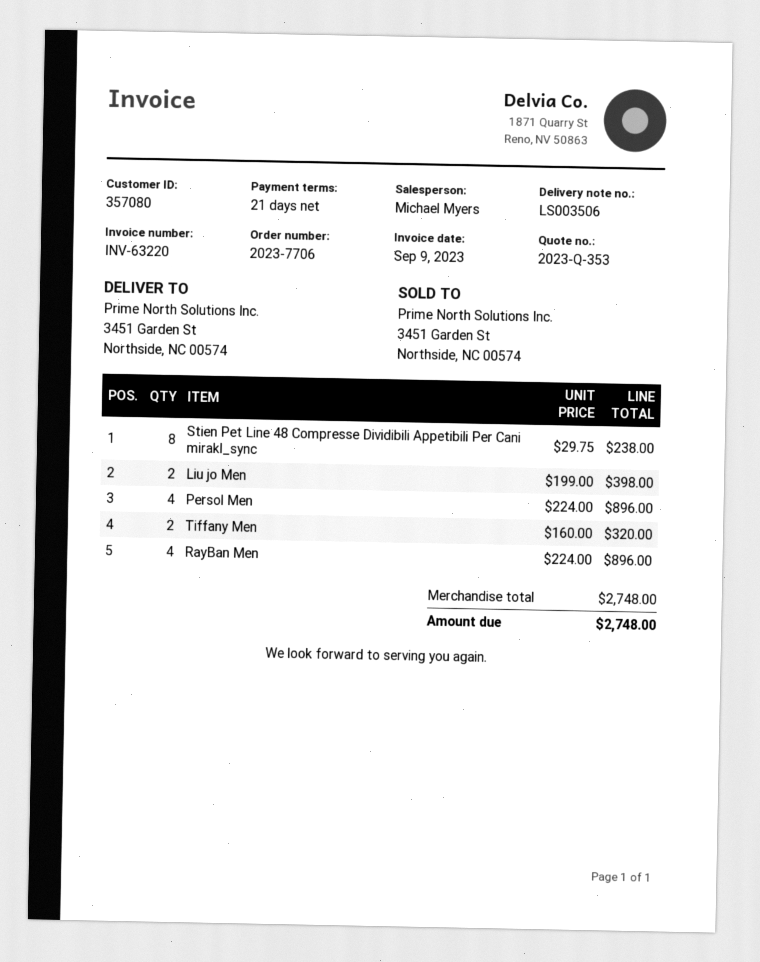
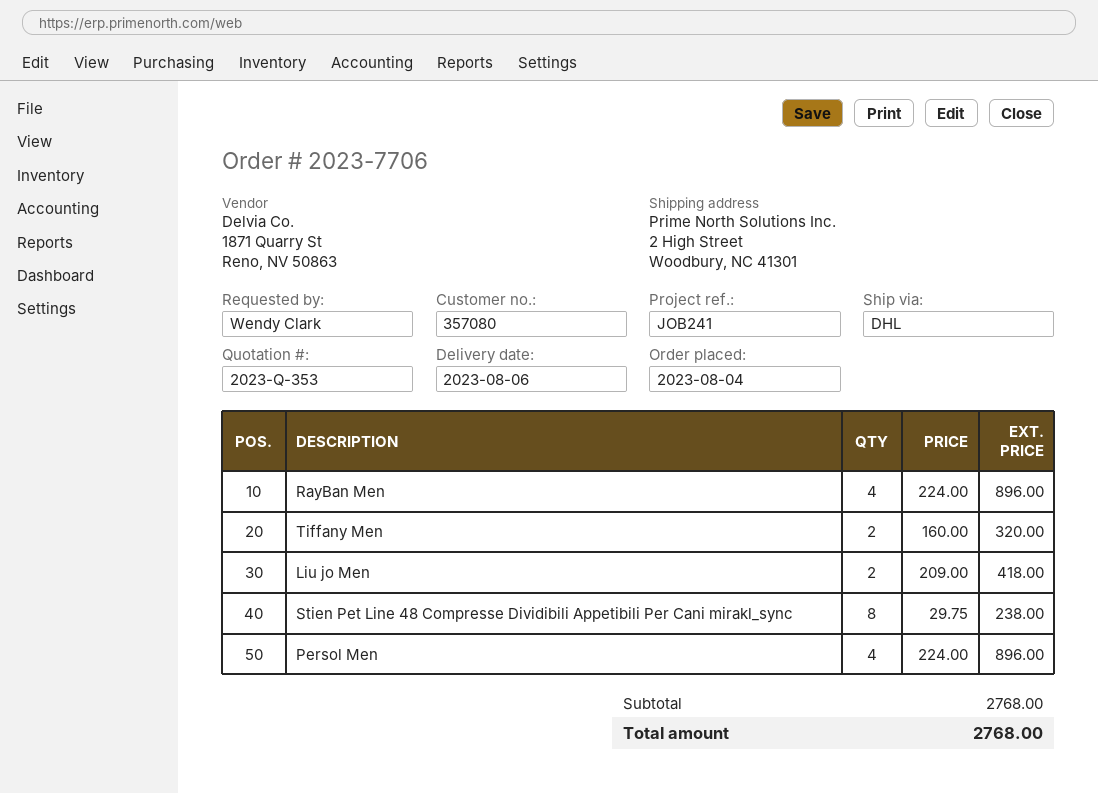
ship to: 3451 Garden St, Northside, NC 00574 -> 2 High Street, Woodbury, NC 41301
Liu jo Men: 2 x 199.00 = 398.00 -> 2 x 209.00 = 418.00
subtotal: 2748.00 -> 2768.00
total: 2748.00 -> 2768.00

